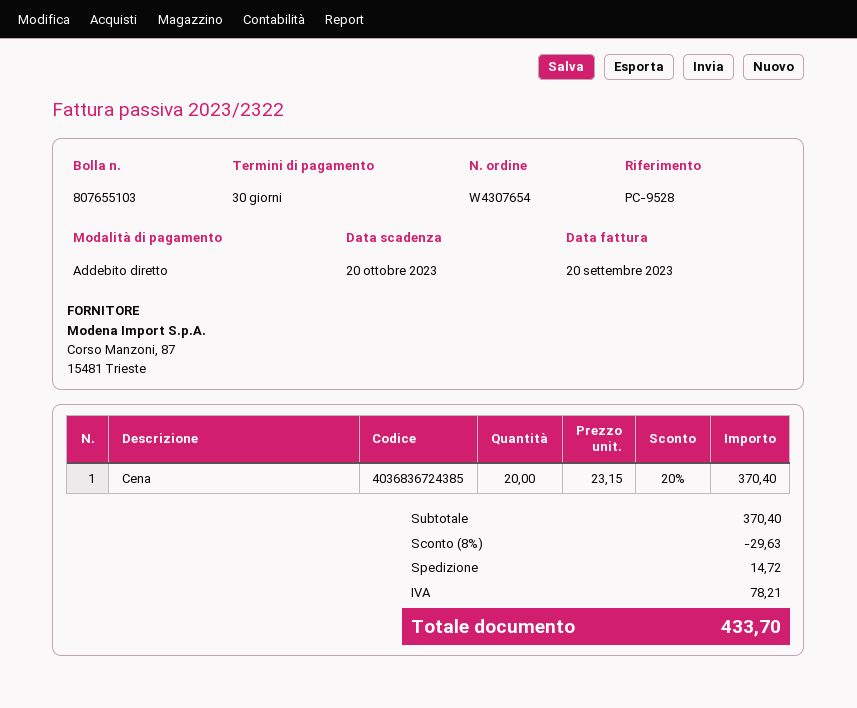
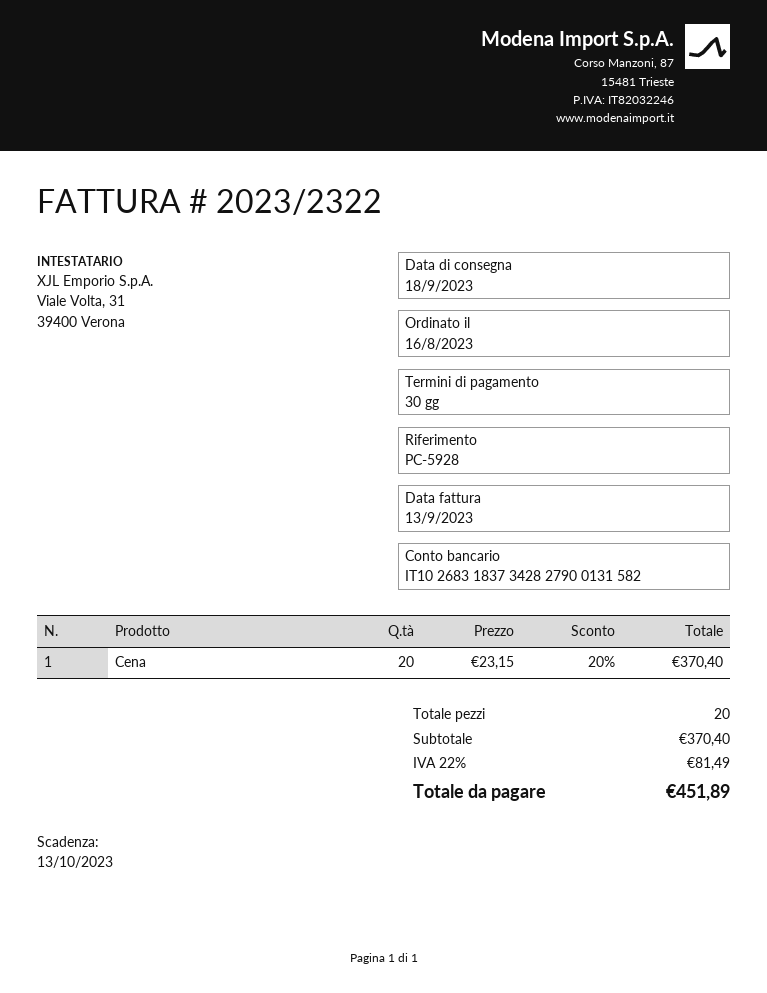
invoice date: 2023-09-20 -> 2023-09-13
due date: 2023-10-20 -> 2023-10-13
reference: PC-9528 -> PC-5928
discount: 8% = 29.63 -> none
shipping: 14.72 -> none
tax: 78.21 -> 81.49
total: 433.70 -> 451.89

